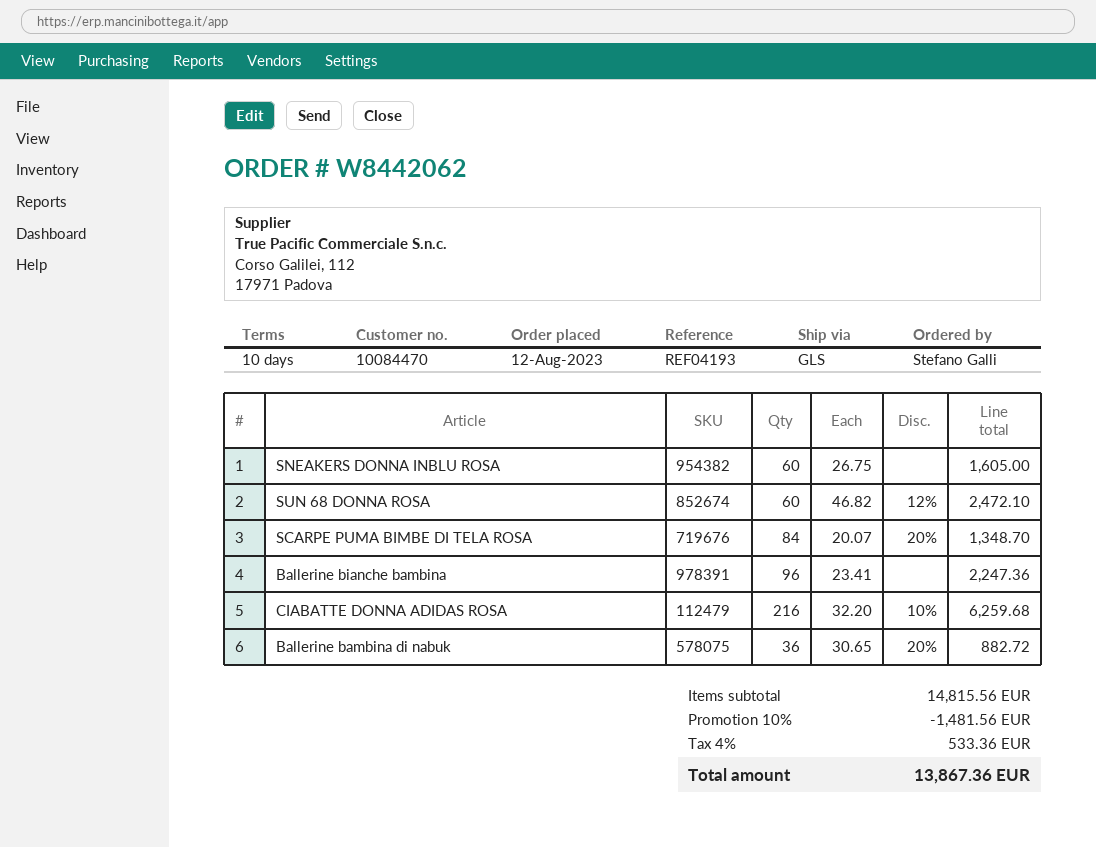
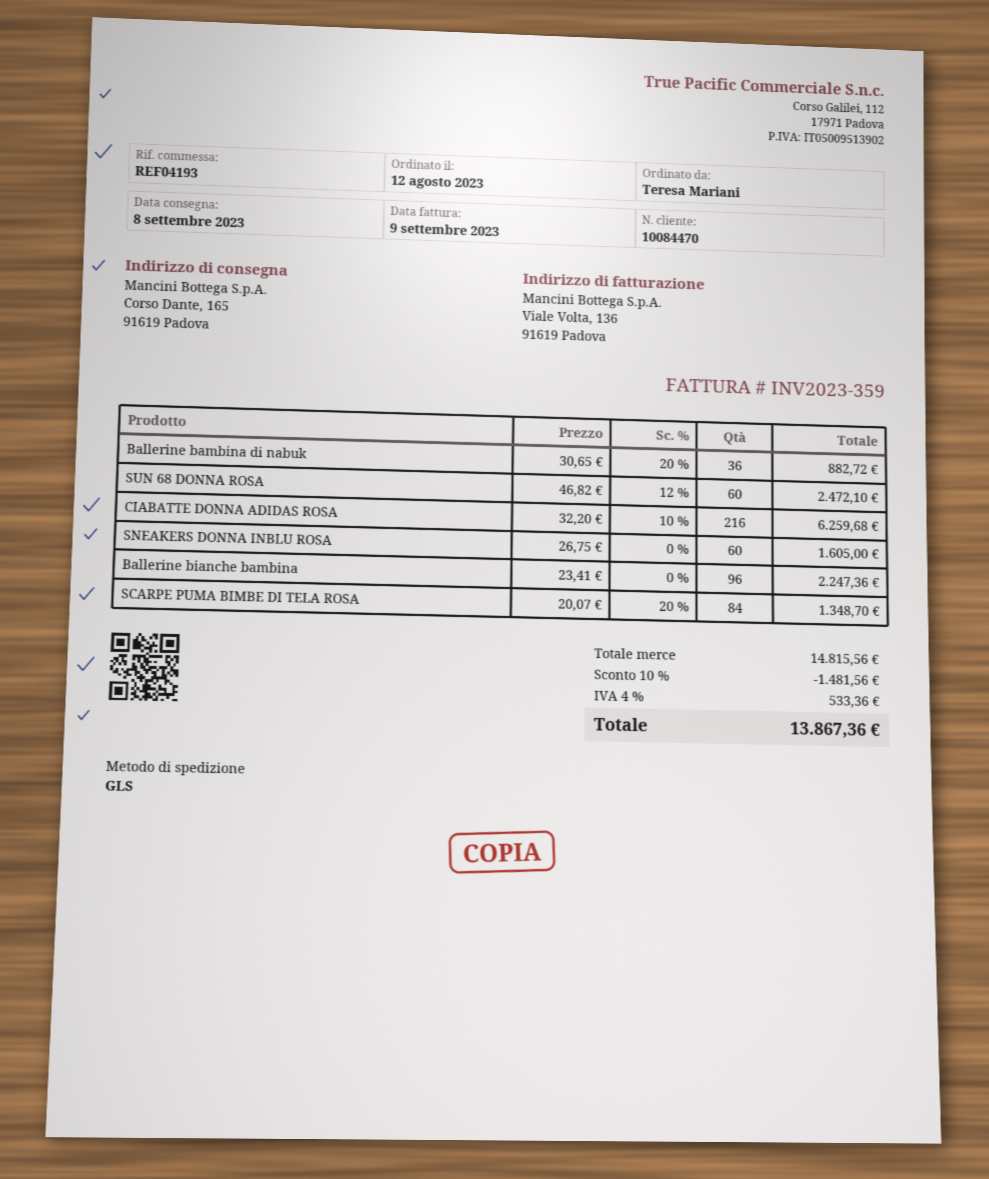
ordered by: Stefano Galli -> Teresa Mariani

